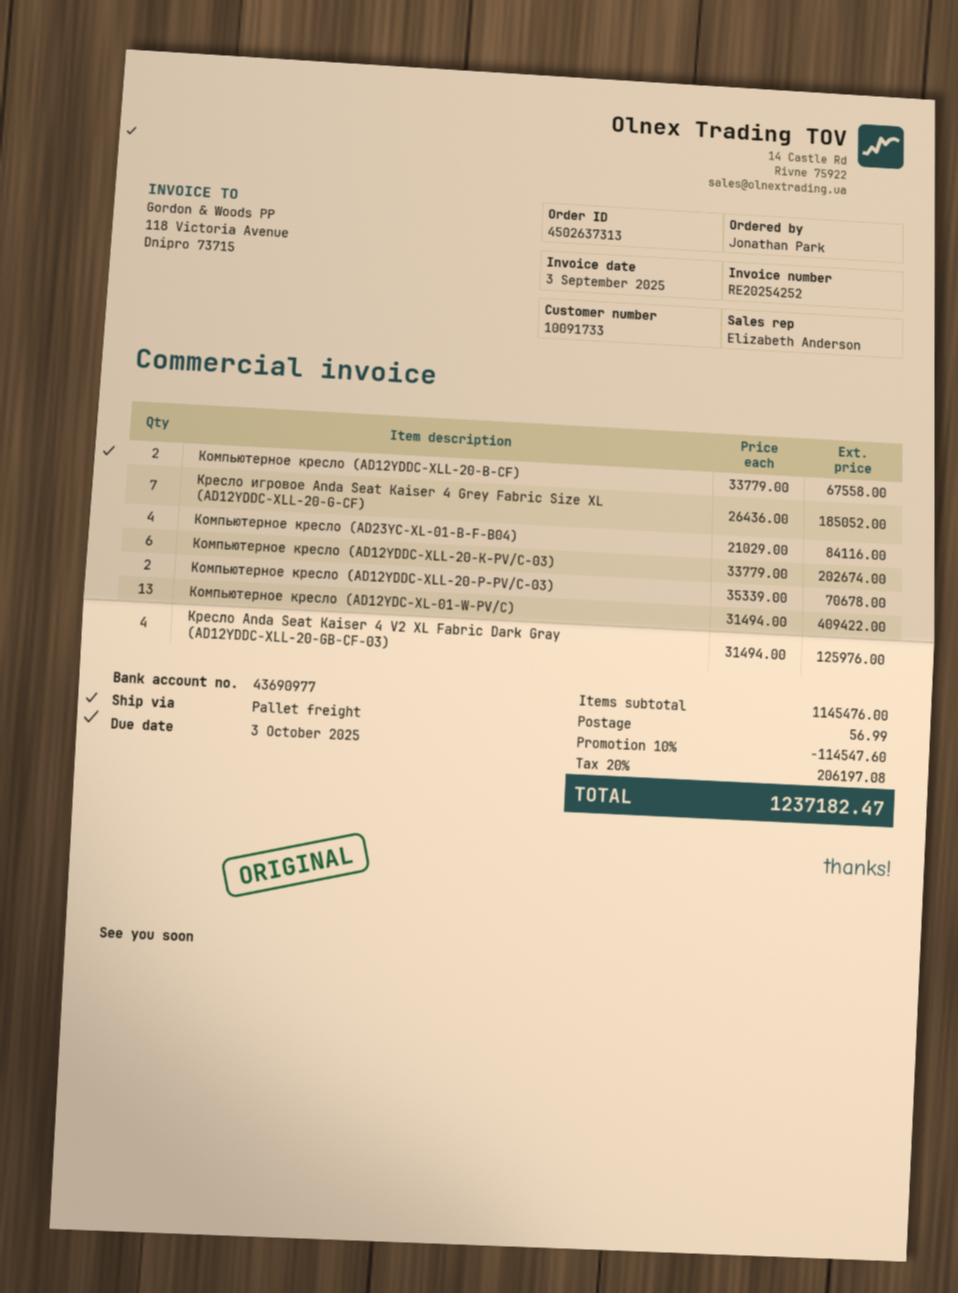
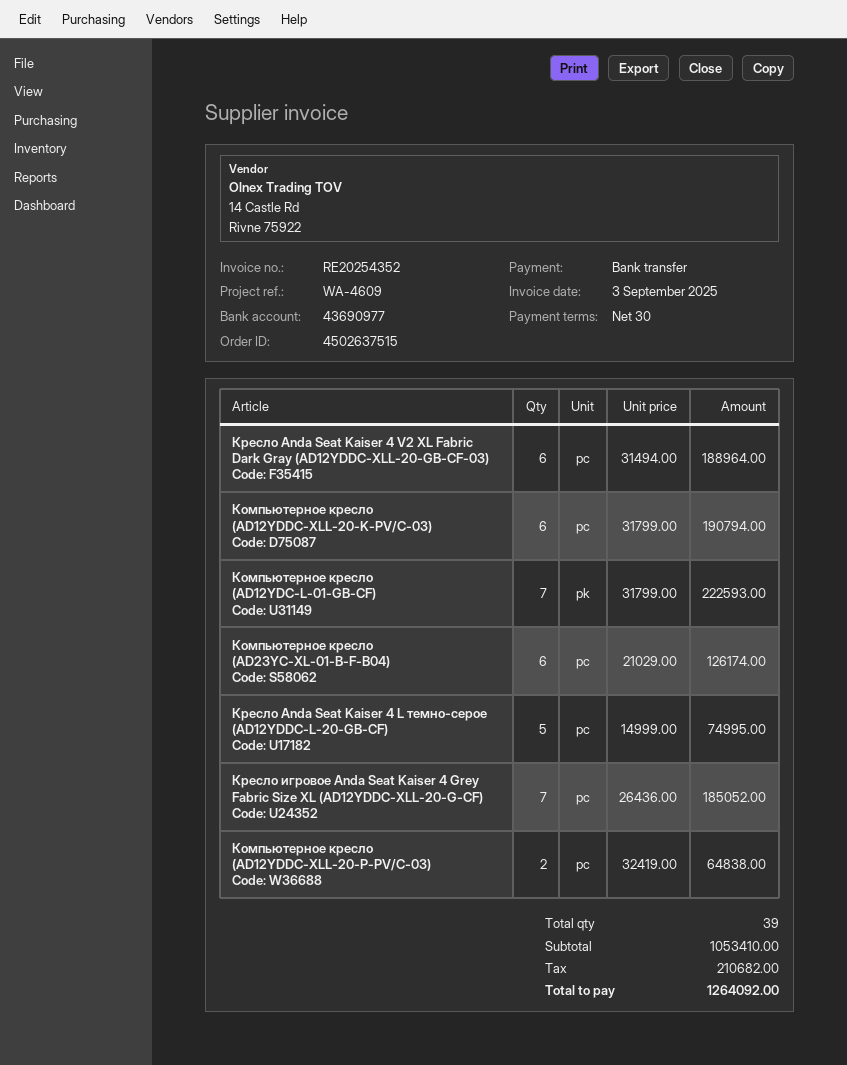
order number: 4502637313 -> 4502637515
invoice number: RE20254252 -> RE20254352
Компьютерное кресло (AD12YDDC-XLL-20-B-CF): 2 x 33779.00 = 67558.00 -> none
Компьютерное кресло (AD23YC-XL-01-B-F-B04): 4 x 21029.00 = 84116.00 -> 6 x 21029.00 = 126174.00
Компьютерное кресло (AD12YDDC-XLL-20-K-PV/C-03): 6 x 33779.00 = 202674.00 -> 6 x 31799.00 = 190794.00
Компьютерное кресло (AD12YDDC-XLL-20-P-PV/C-03): 2 x 35339.00 = 70678.00 -> 2 x 32419.00 = 64838.00
Компьютерное кресло (AD12YDC-XL-01-W-PV/C): 13 x 31494.00 = 409422.00 -> none
Кресло Anda Seat Kaiser 4 V2 XL Fabric Dark Gray (AD12YDDC-XLL-20-GB-CF-03): 4 x 31494.00 = 125976.00 -> 6 x 31494.00 = 188964.00
Компьютерное кресло (AD12YDC-L-01-GB-CF): none -> 7 x 31799.00 = 222593.00
Кресло Anda Seat Kaiser 4 L темно-серое (AD12YDDC-L-20-GB-CF): none -> 5 x 14999.00 = 74995.00
subtotal: 1145476.00 -> 1053410.00
discount: 10% = 114547.60 -> none
shipping: 56.99 -> none
tax: 206197.08 -> 210682.00
total: 1237182.47 -> 1264092.00

